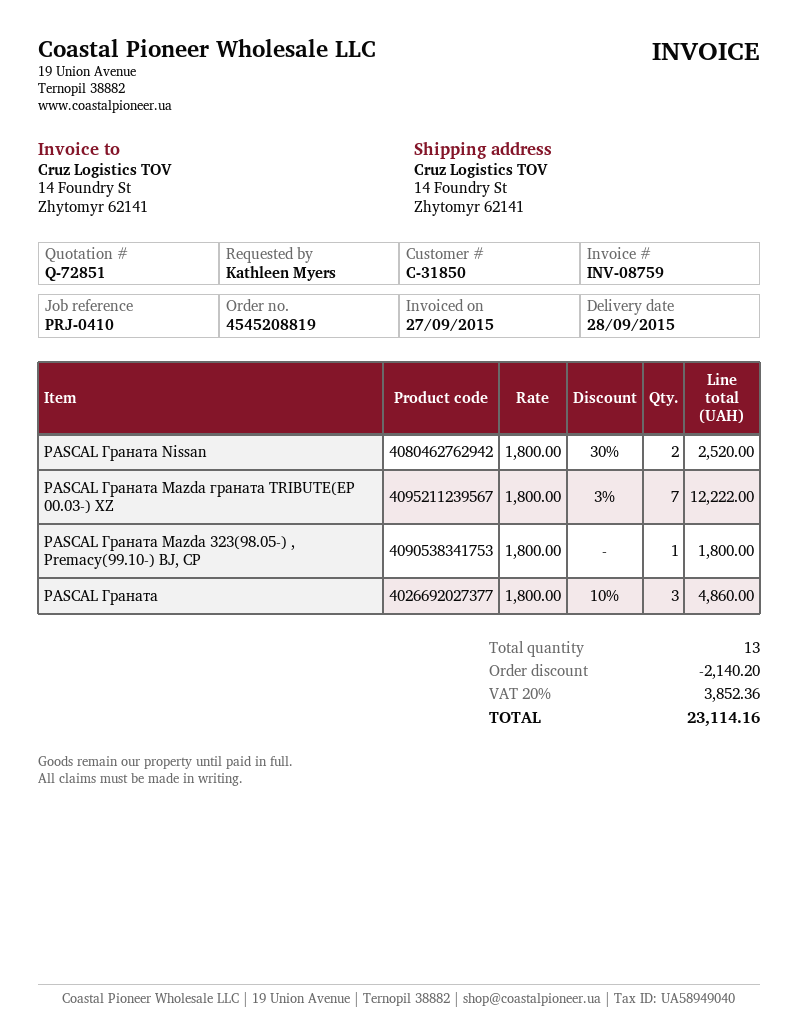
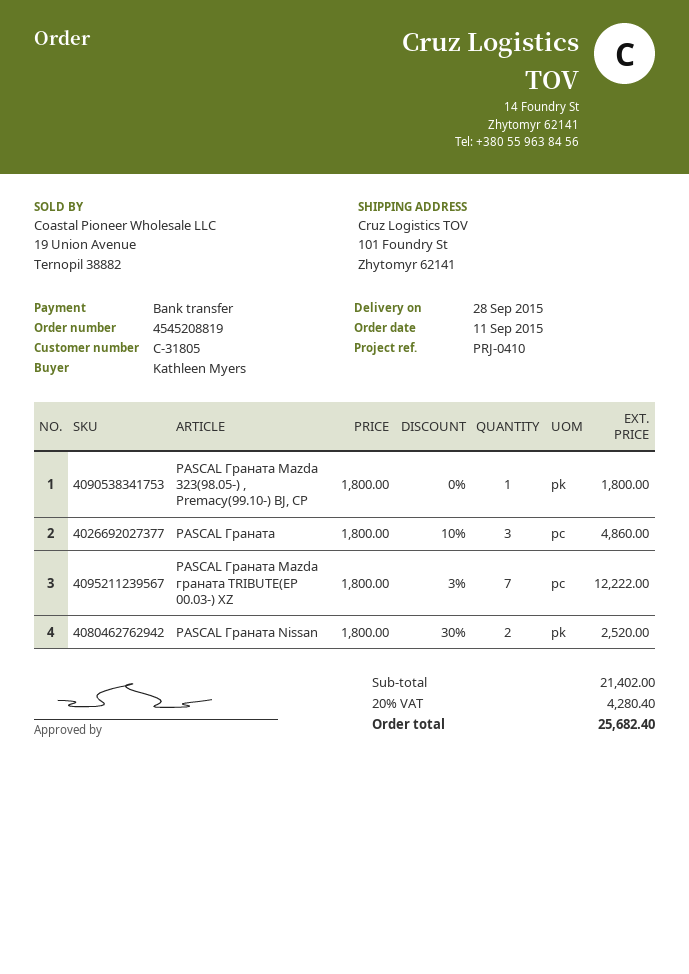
customer number: C-31850 -> C-31805
ship to: 14 Foundry St, Zhytomyr 62141 -> 101 Foundry St, Zhytomyr 62141
discount: 2140.20 -> none
tax: 20% = 3852.36 -> 20% = 4280.40
total: 23114.16 -> 25682.40

